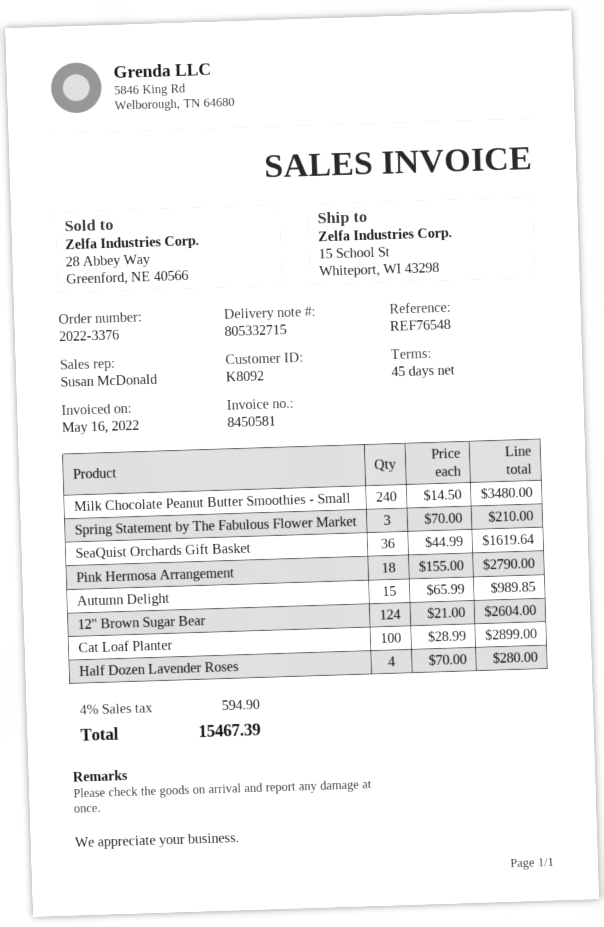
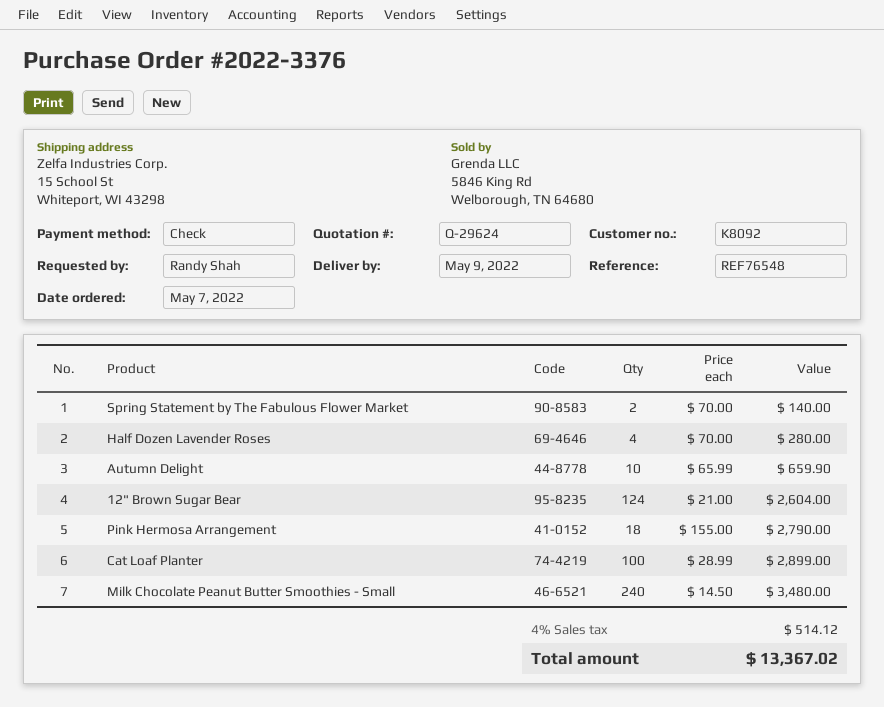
Spring Statement by The Fabulous Flower Market: 3 x 70.00 = 210.00 -> 2 x 70.00 = 140.00
SeaQuist Orchards Gift Basket: 36 x 44.99 = 1619.64 -> none
Autumn Delight: 15 x 65.99 = 989.85 -> 10 x 65.99 = 659.90
tax: 4% = 594.90 -> 4% = 514.12
total: 15467.39 -> 13367.02

